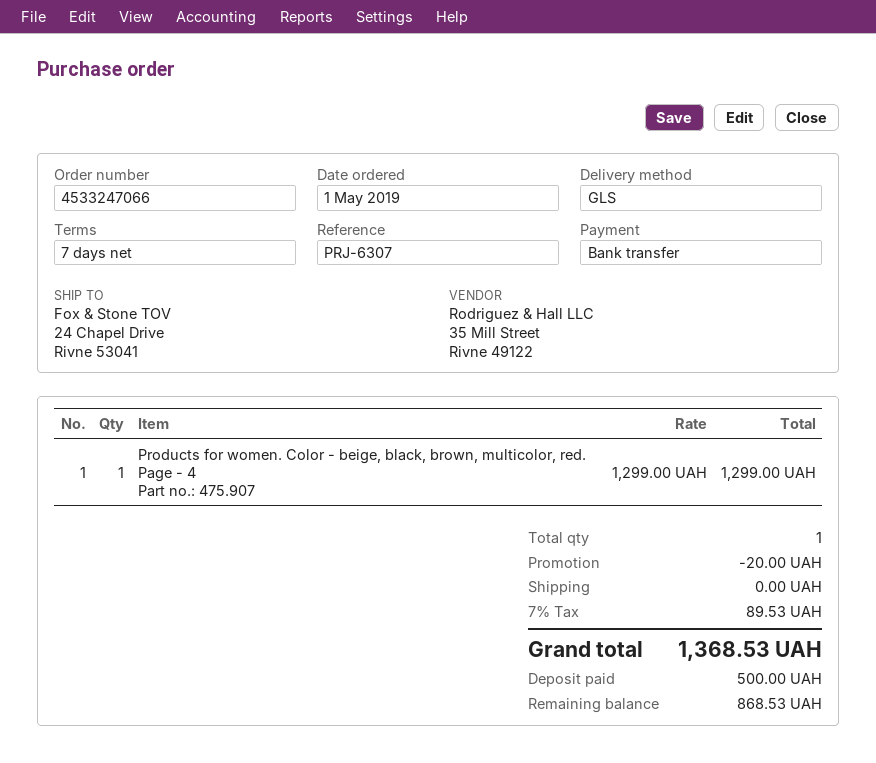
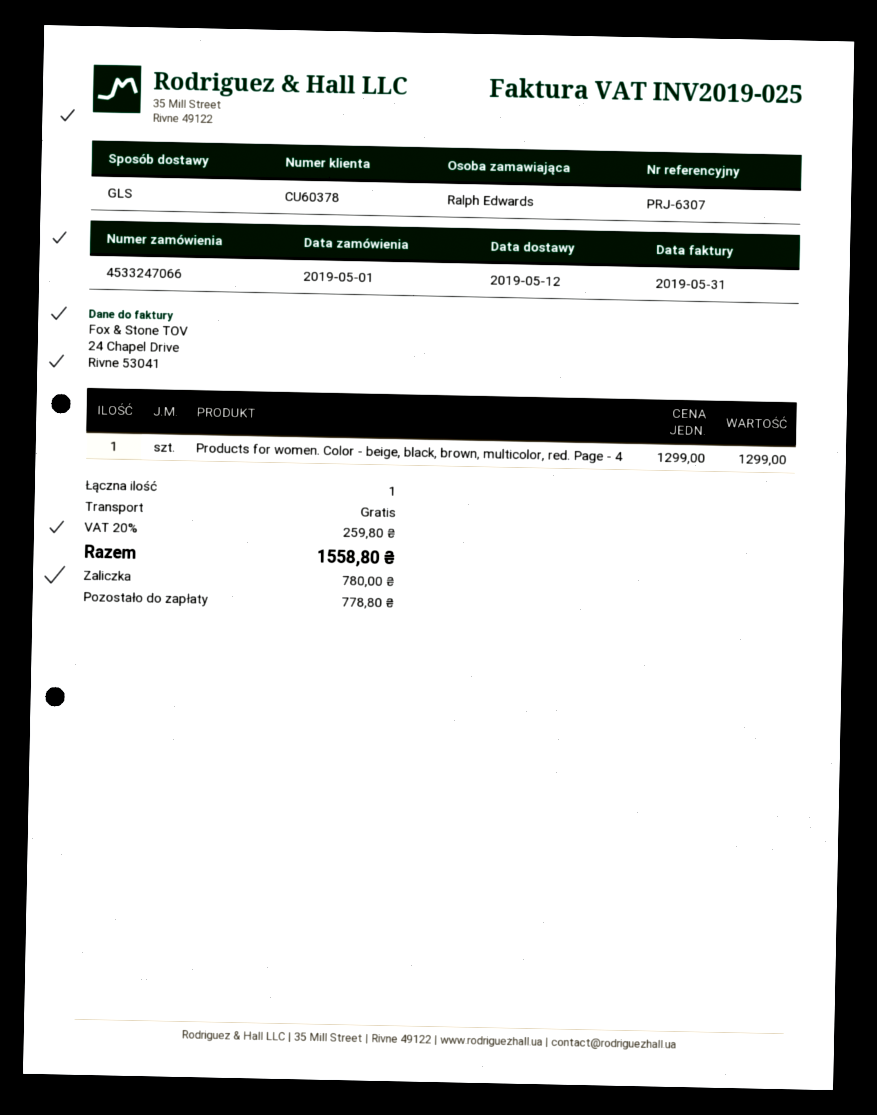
discount: 20.00 -> none
tax: 7% = 89.53 -> 20% = 259.80
total: 1368.53 -> 1558.80
deposit: 500.00 -> 780.00
balance: 868.53 -> 778.80

